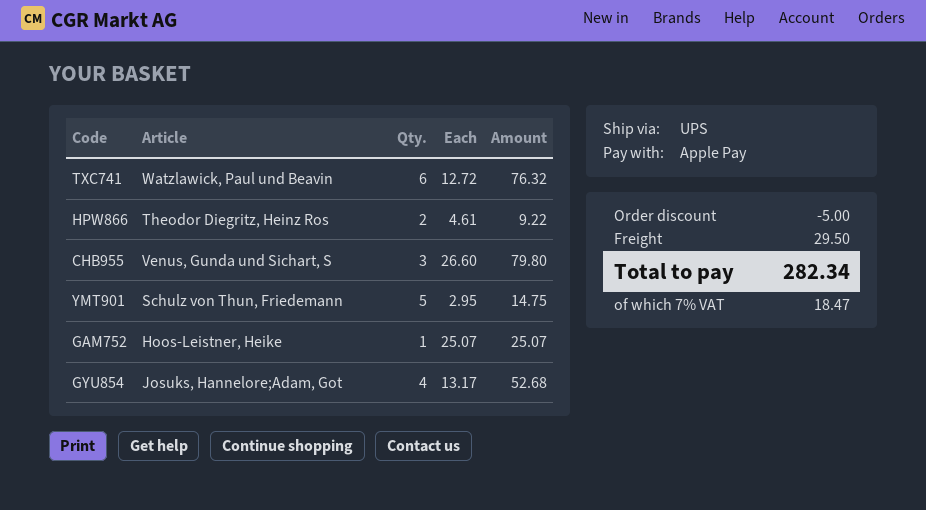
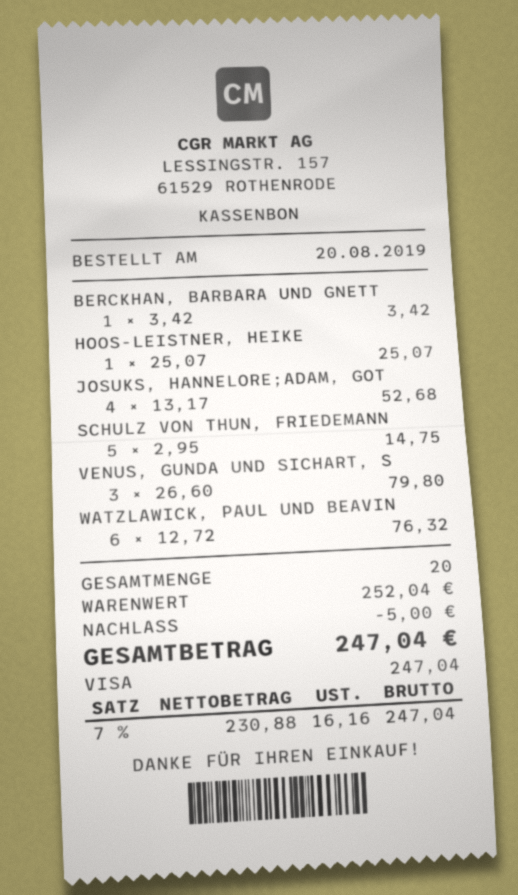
payment method: Apple Pay -> Visa
Theodor Diegritz, Heinz Ros: 2 x 4.61 = 9.22 -> none
BERCKHAN, BARBARA UND GNETT: none -> 1 x 3.42 = 3.42
shipping: 29.50 -> none
tax: 7% = 18.47 -> 7% = 16.16
total: 282.34 -> 247.04

